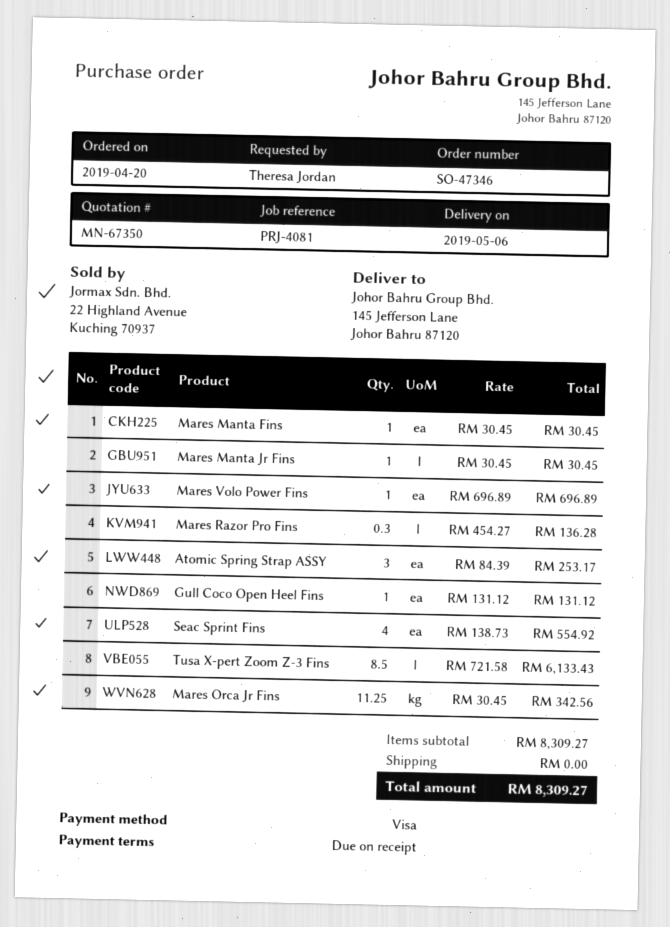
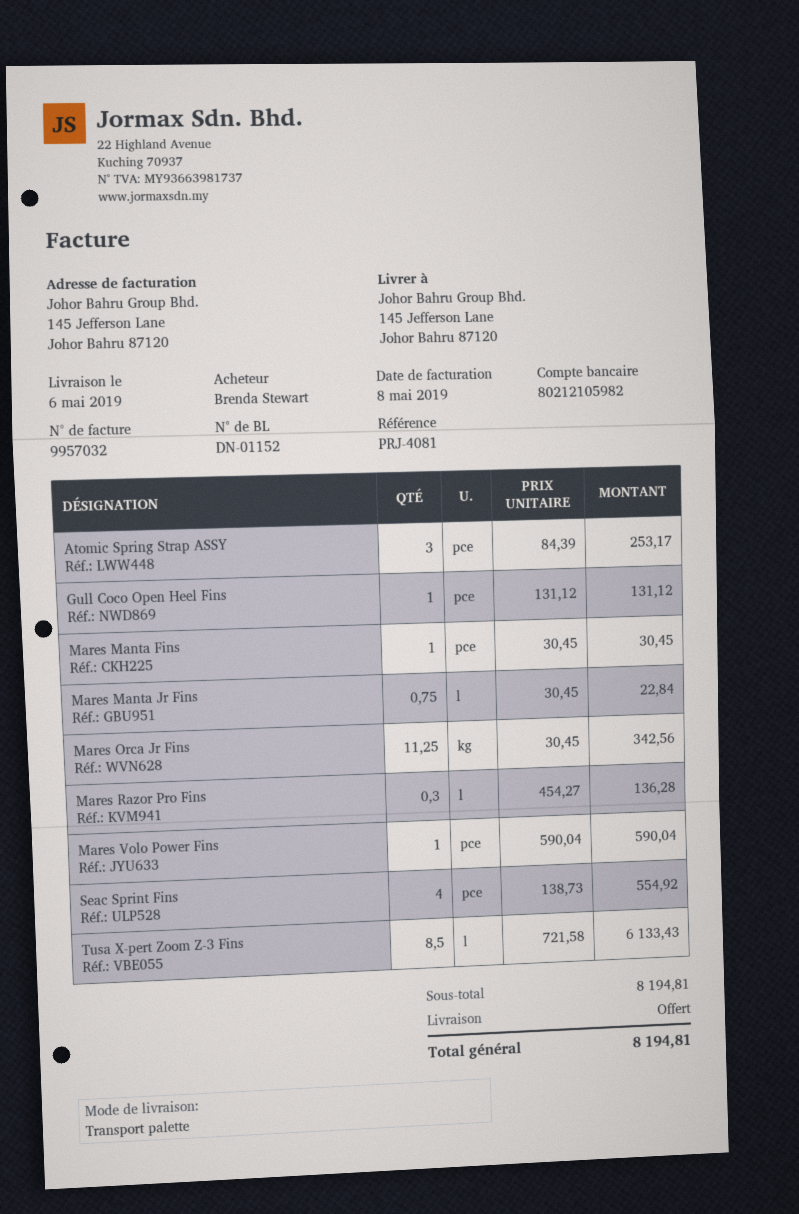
ordered by: Theresa Jordan -> Brenda Stewart
Mares Manta Jr Fins: 1 x 30.45 = 30.45 -> 0.75 x 30.45 = 22.84
Mares Volo Power Fins: 1 x 696.89 = 696.89 -> 1 x 590.04 = 590.04
subtotal: 8309.27 -> 8194.81
total: 8309.27 -> 8194.81

